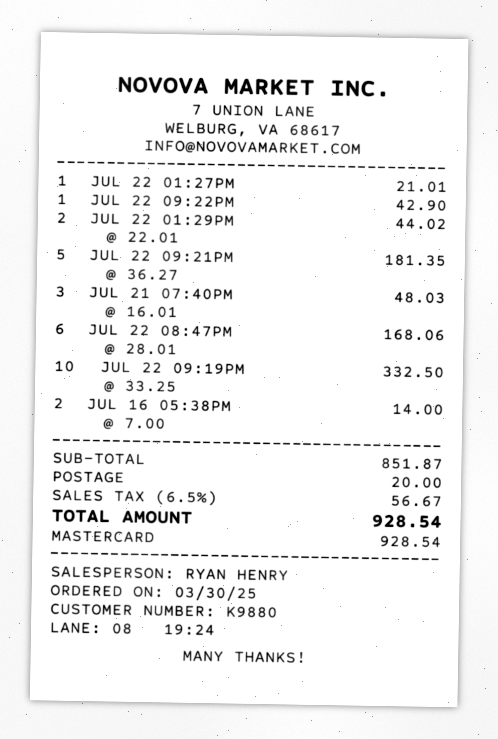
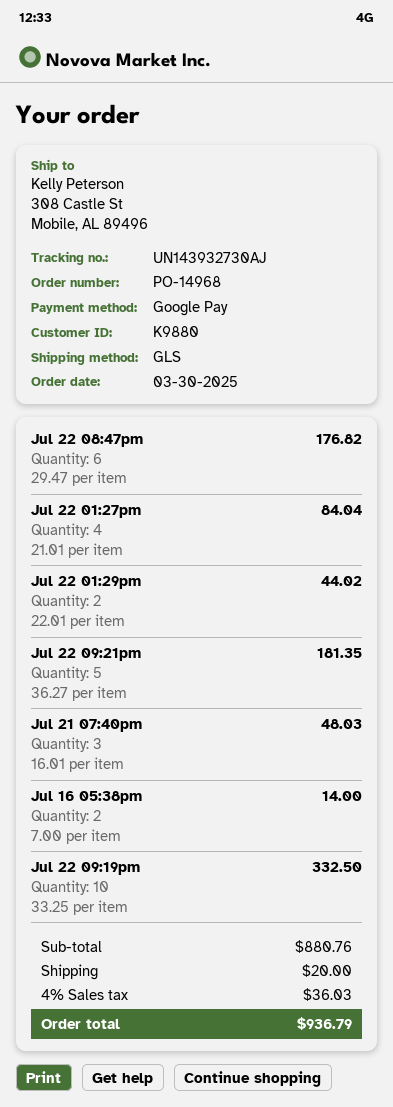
payment method: Mastercard -> Google Pay
JUL 22 01:27PM: 1 x 21.01 = 21.01 -> 4 x 21.01 = 84.04
JUL 22 09:22PM: 1 x 42.90 = 42.90 -> none
JUL 22 08:47PM: 6 x 28.01 = 168.06 -> 6 x 29.47 = 176.82
subtotal: 851.87 -> 880.76
tax: 6.5% = 56.67 -> 4% = 36.03
total: 928.54 -> 936.79

